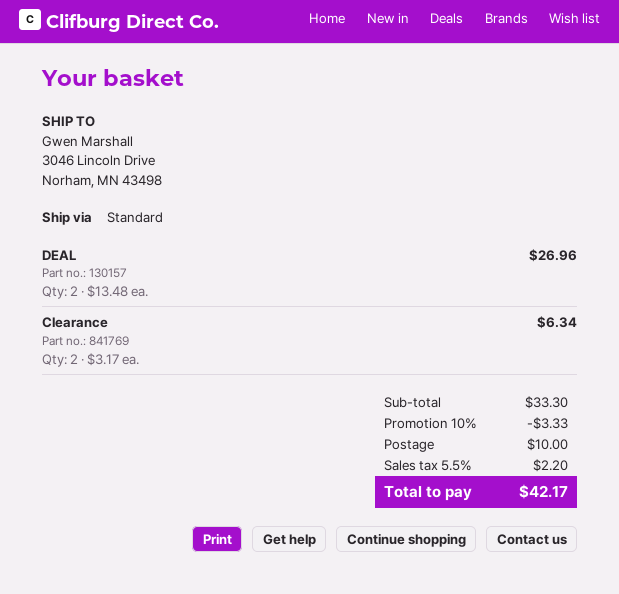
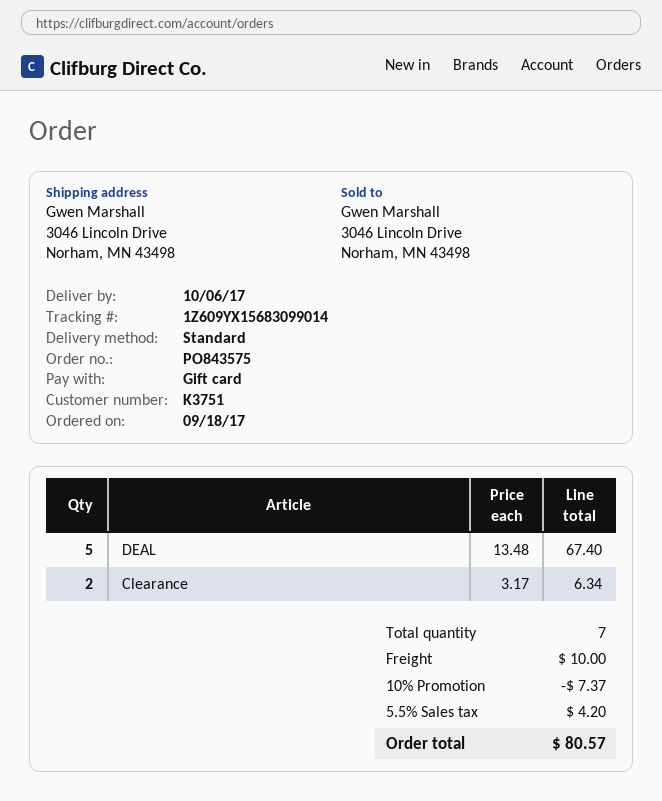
DEAL: 2 x 13.48 = 26.96 -> 5 x 13.48 = 67.40
discount: 10% = 3.33 -> 10% = 7.37
tax: 5.5% = 2.20 -> 5.5% = 4.20
total: 42.17 -> 80.57

